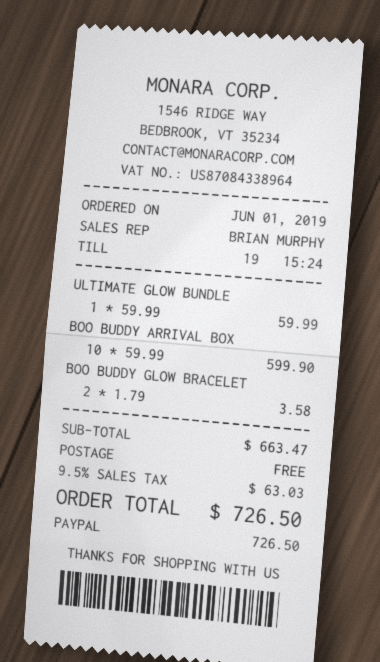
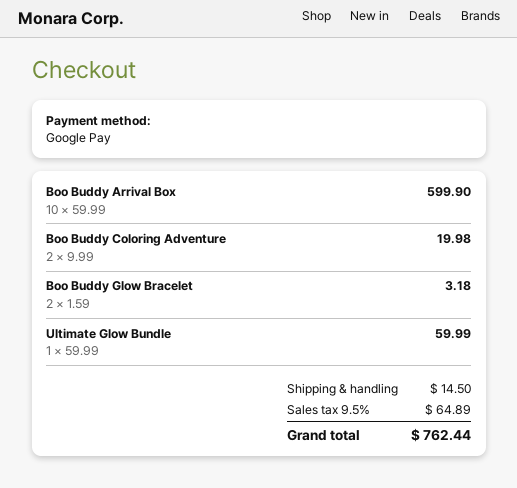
payment method: PayPal -> Google Pay
BOO BUDDY GLOW BRACELET: 2 x 1.79 = 3.58 -> 2 x 1.59 = 3.18
Boo Buddy Coloring Adventure: none -> 2 x 9.99 = 19.98
shipping: 0.00 -> 14.50
tax: 9.5% = 63.03 -> 9.5% = 64.89
total: 726.50 -> 762.44

